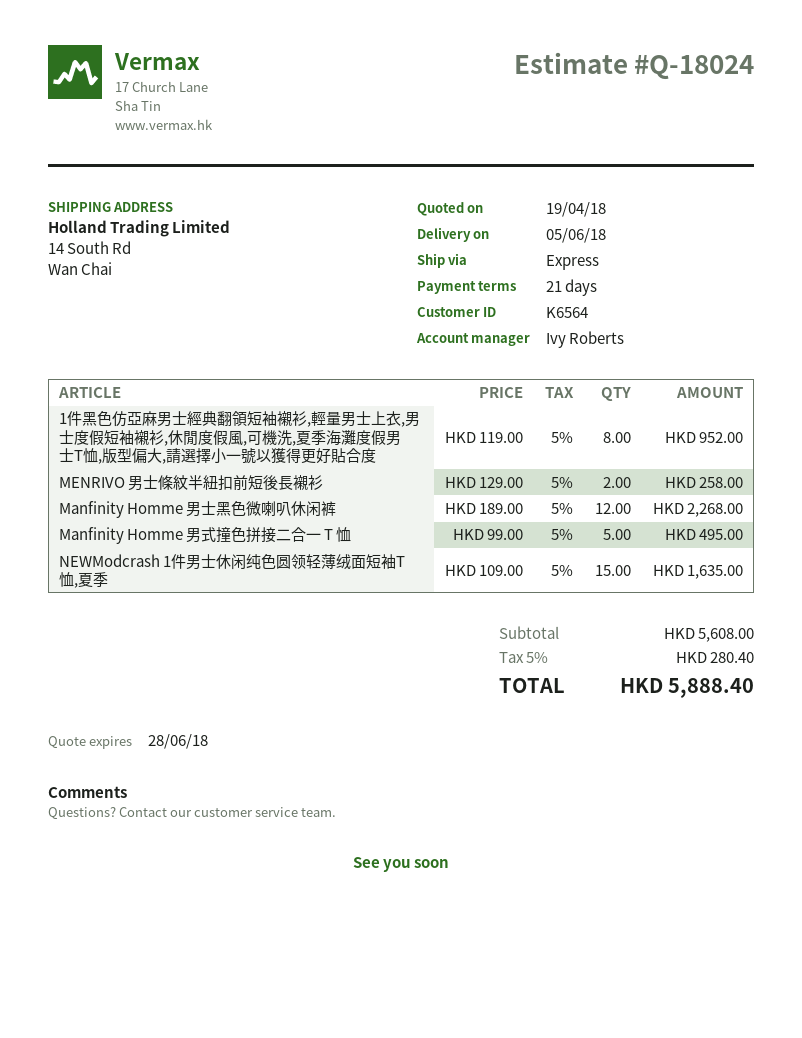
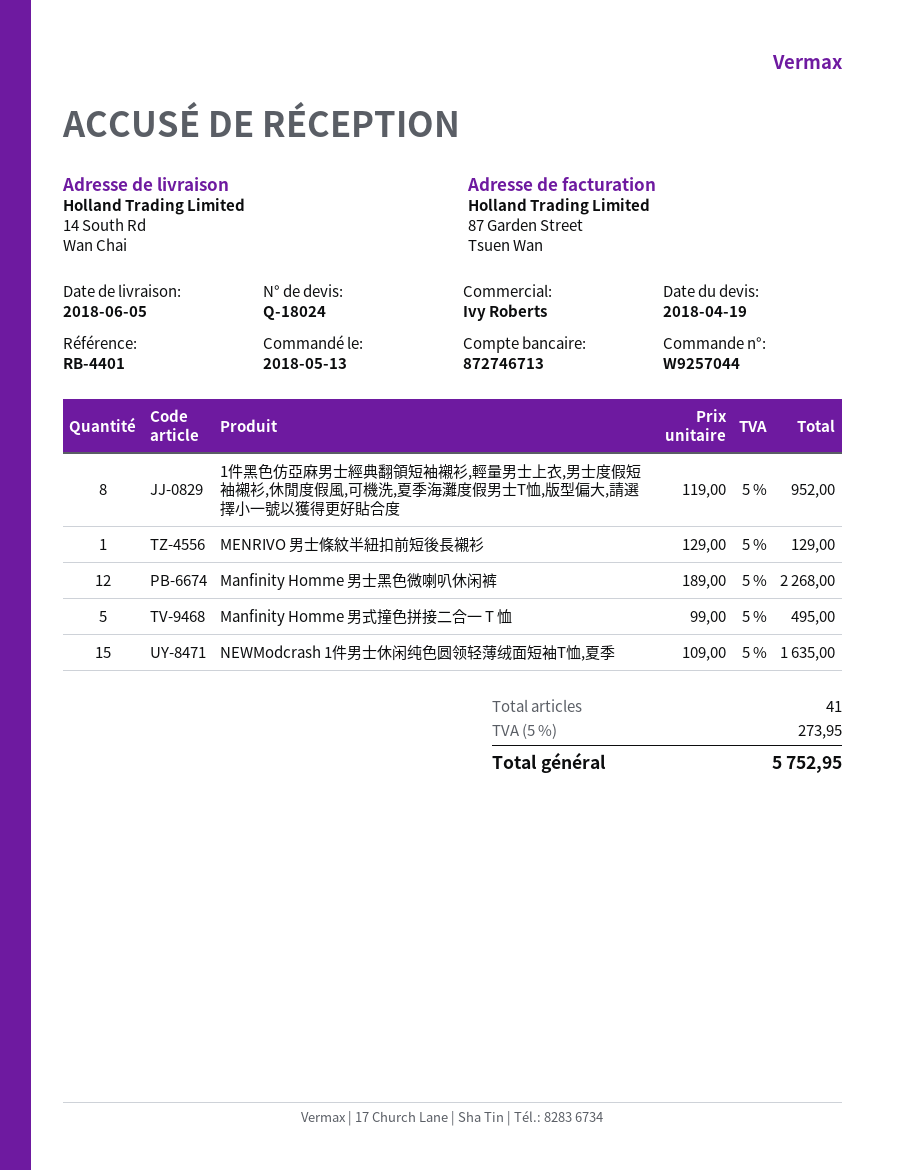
MENRIVO 男士條紋半紐扣前短後長襯衫: 2 x 129.00 = 258.00 -> 1 x 129.00 = 129.00
tax: 5% = 280.40 -> 5% = 273.95
total: 5888.40 -> 5752.95

